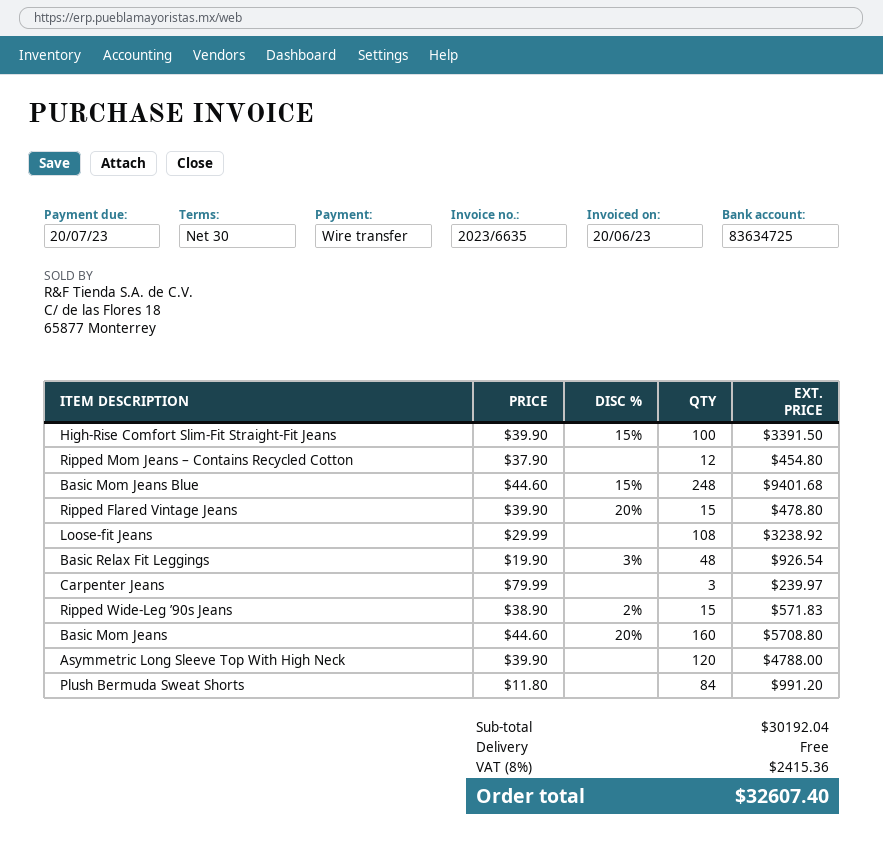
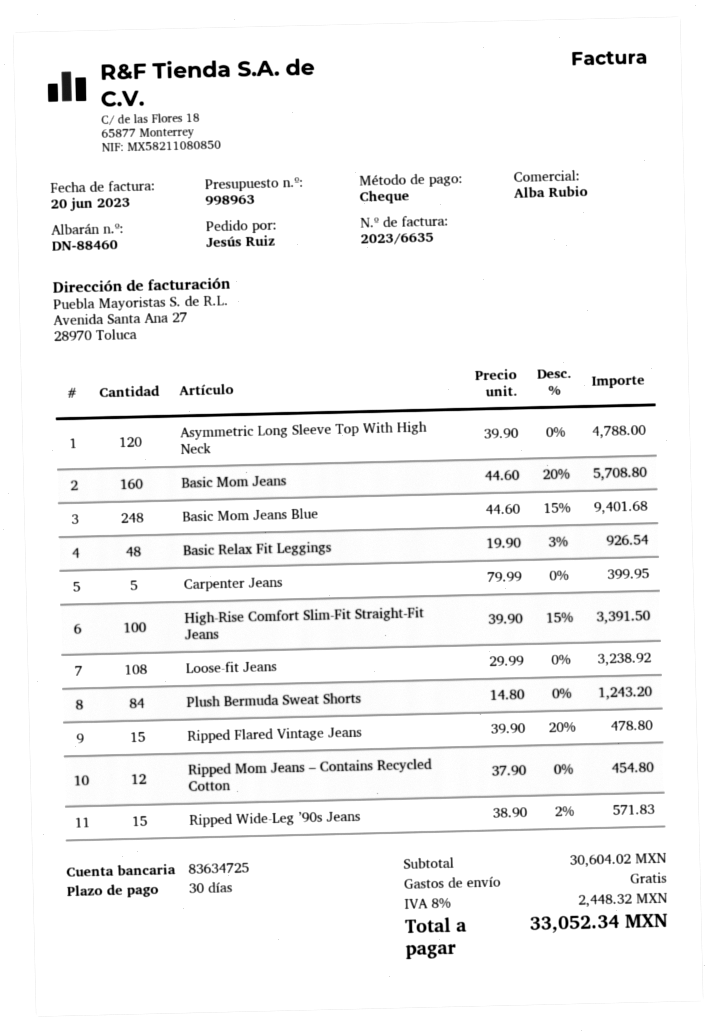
payment method: bank transfer -> cheque
Carpenter Jeans: 3 x 79.99 = 239.97 -> 5 x 79.99 = 399.95
Plush Bermuda Sweat Shorts: 84 x 11.80 = 991.20 -> 84 x 14.80 = 1243.20
subtotal: 30192.04 -> 30604.02
tax: 8% = 2415.36 -> 8% = 2448.32
total: 32607.40 -> 33052.34

